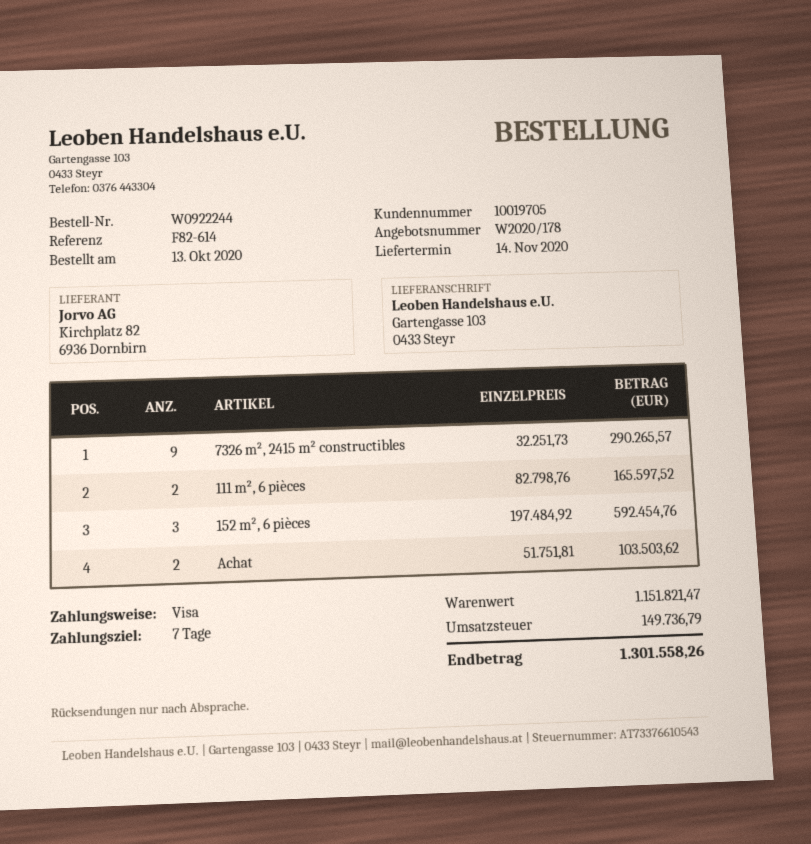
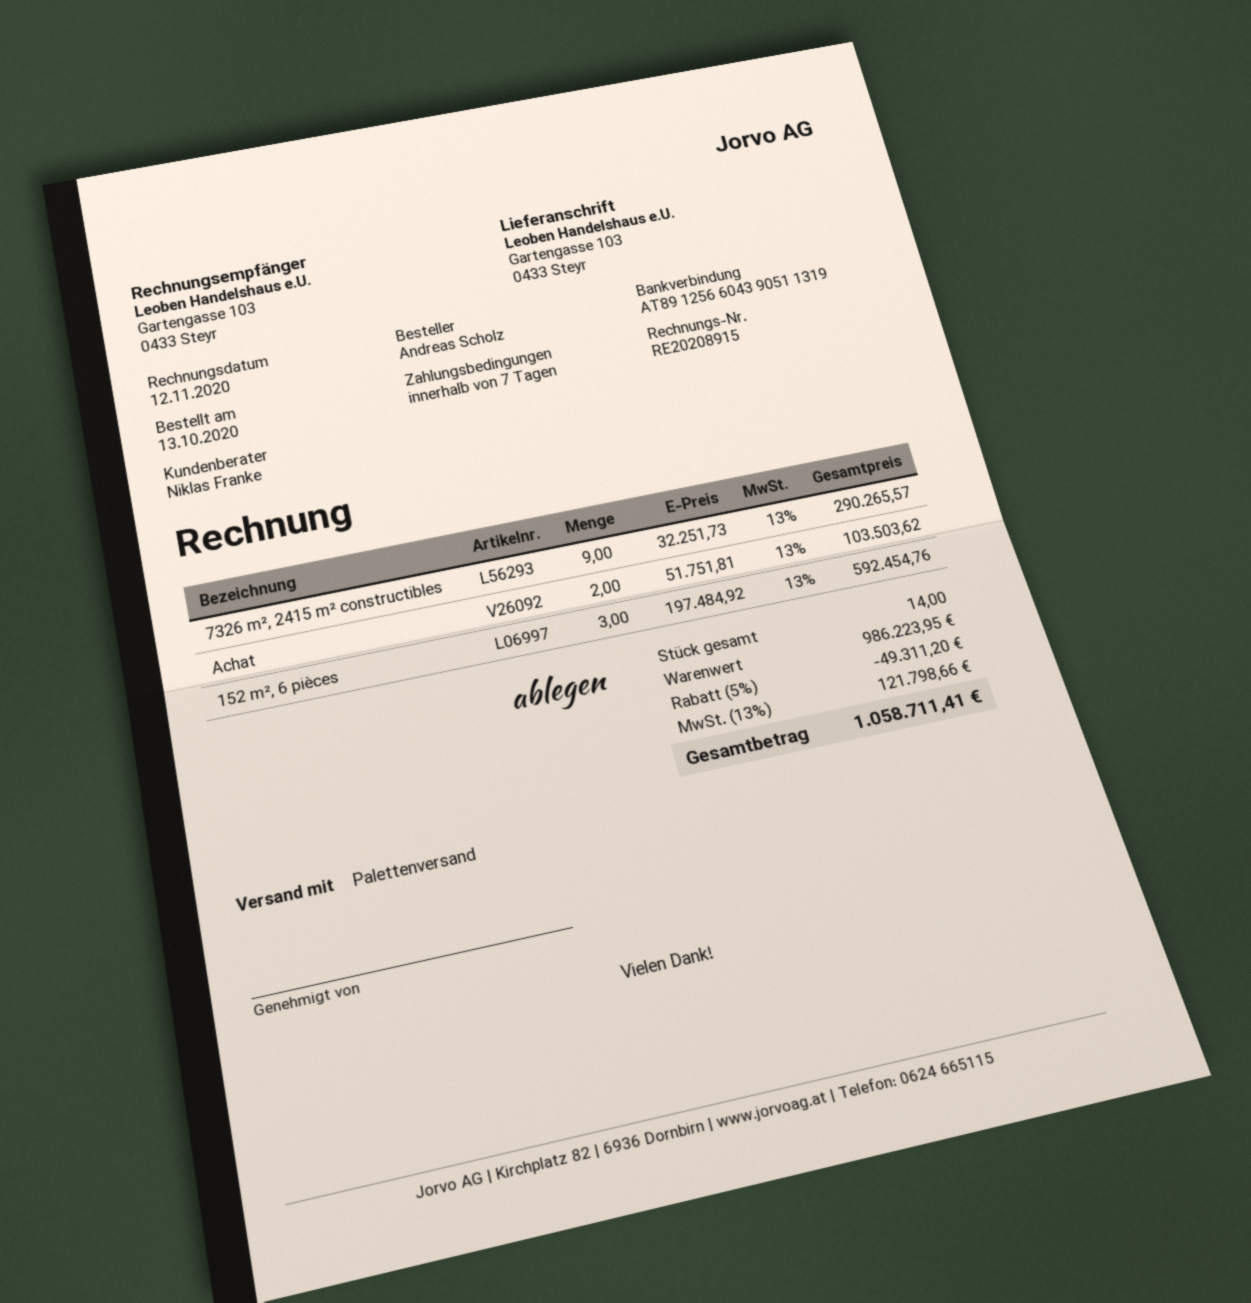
111 m², 6 pièces: 2 x 82798.76 = 165597.52 -> none
subtotal: 1151821.47 -> 986223.95
discount: none -> 5% = 49311.20
tax: 149736.79 -> 121798.66
total: 1301558.26 -> 1058711.41

